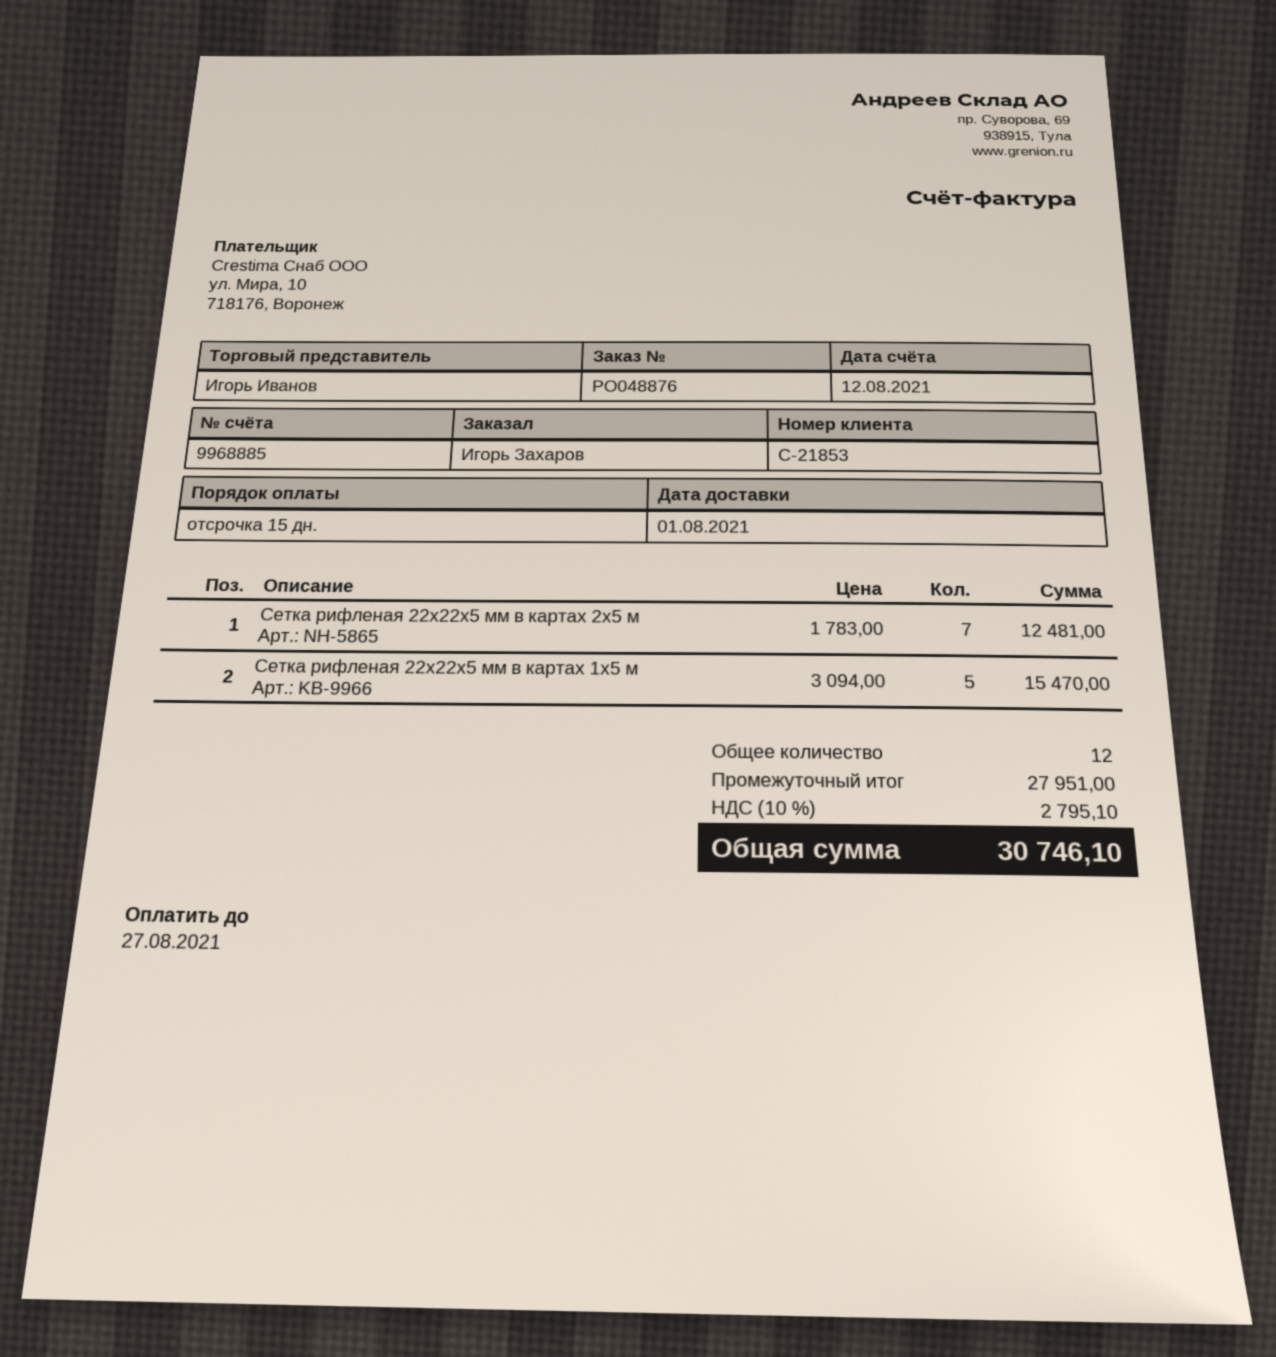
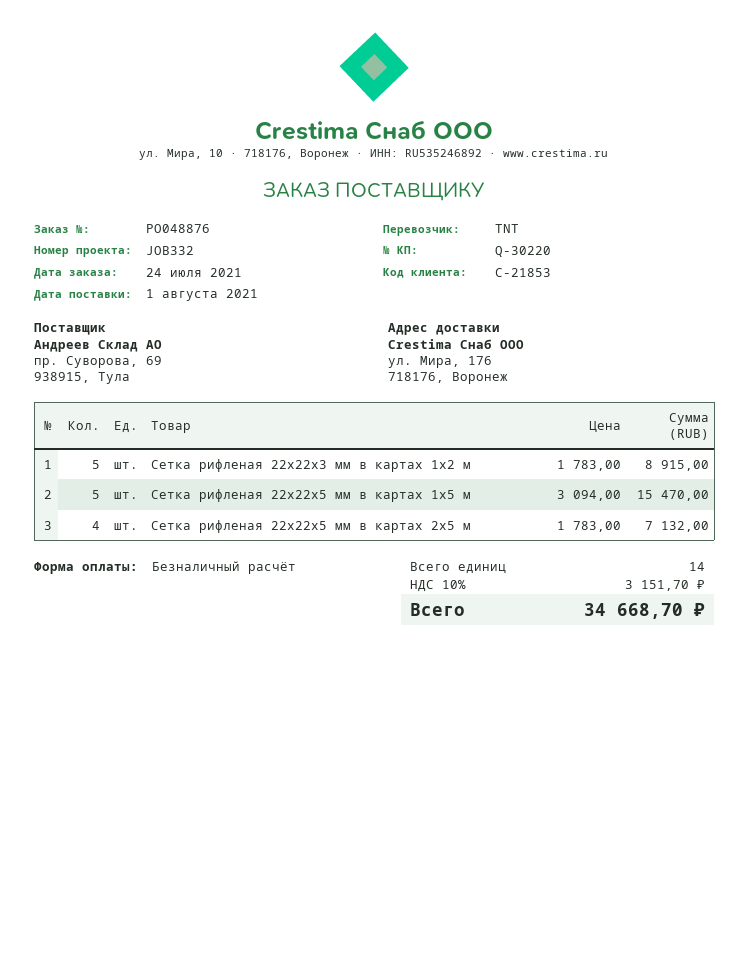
Сетка рифленая 22х22х5 мм в картах 2х5 м: 7 x 1783.00 = 12481.00 -> 4 x 1783.00 = 7132.00
Сетка рифленая 22х22х3 мм в картах 1х2 м: none -> 5 x 1783.00 = 8915.00
total quantity: 12 -> 14
tax: 10% = 2795.10 -> 10% = 3151.70
total: 30746.10 -> 34668.70

